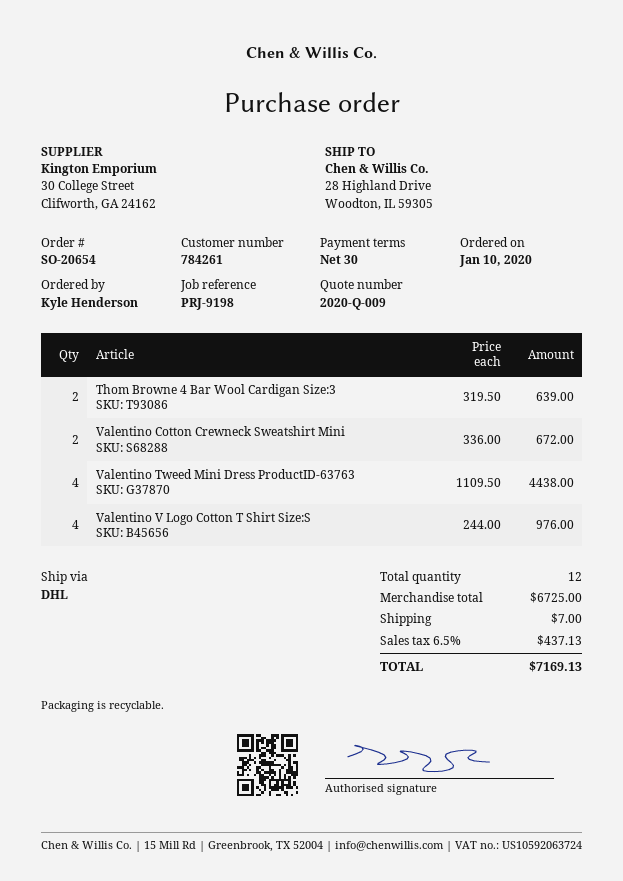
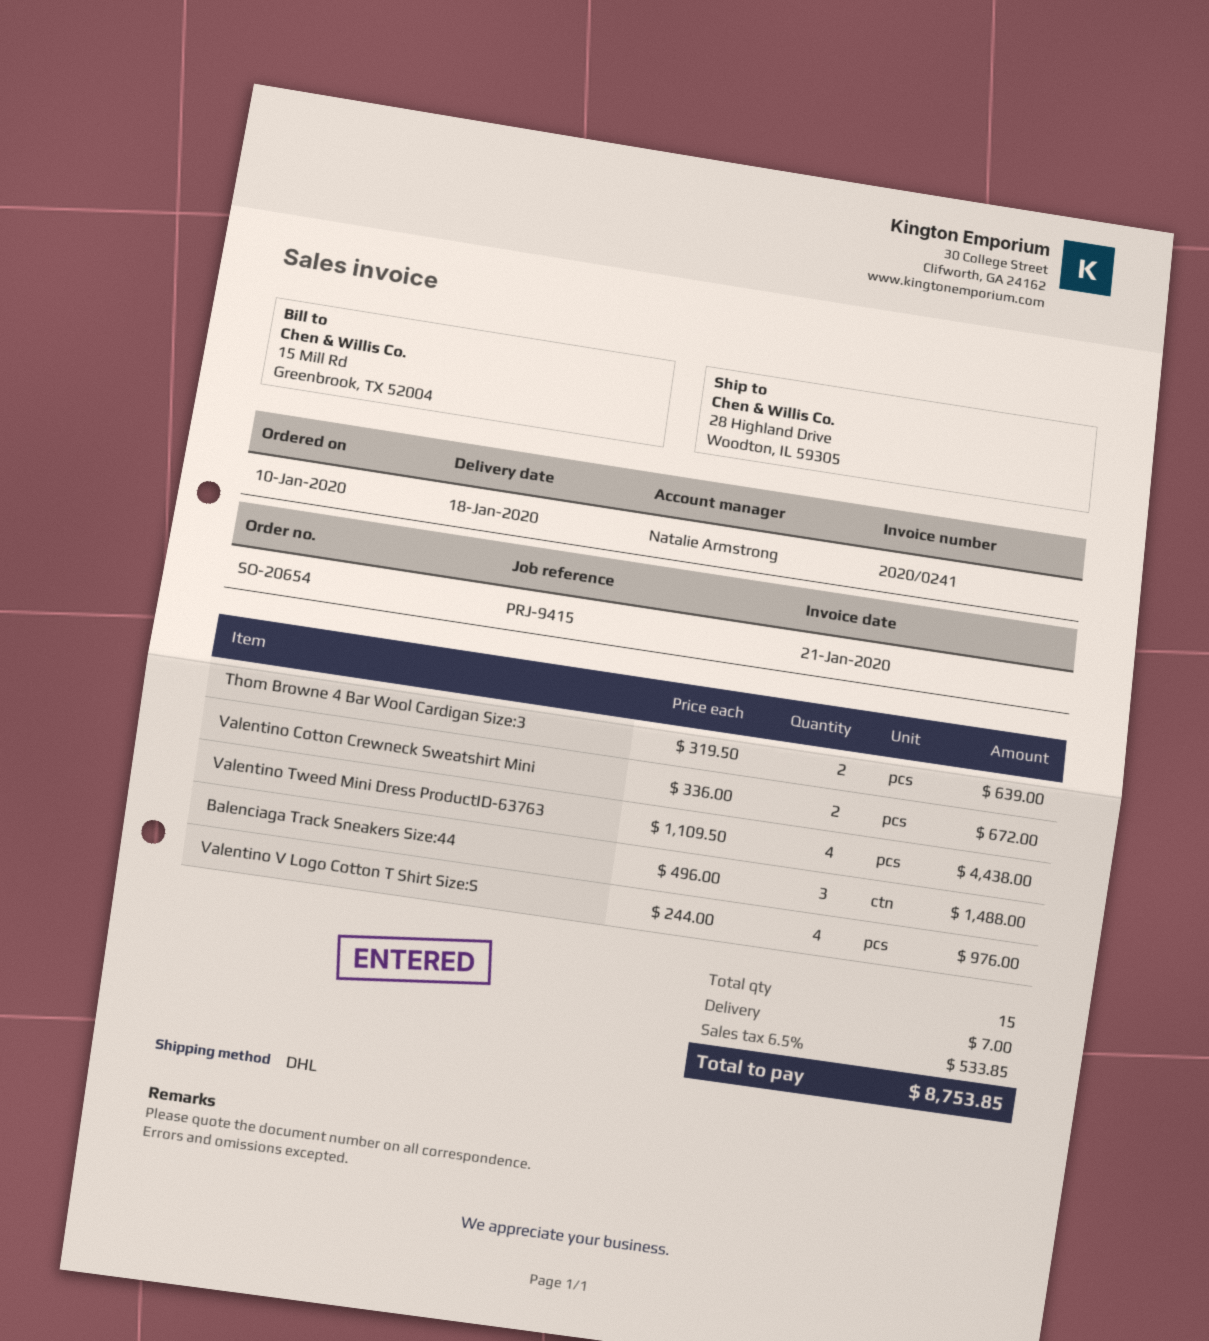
reference: PRJ-9198 -> PRJ-9415
Balenciaga Track Sneakers Size:44: none -> 3 x 496.00 = 1488.00
total quantity: 12 -> 15
tax: 6.5% = 437.13 -> 6.5% = 533.85
total: 7169.13 -> 8753.85

